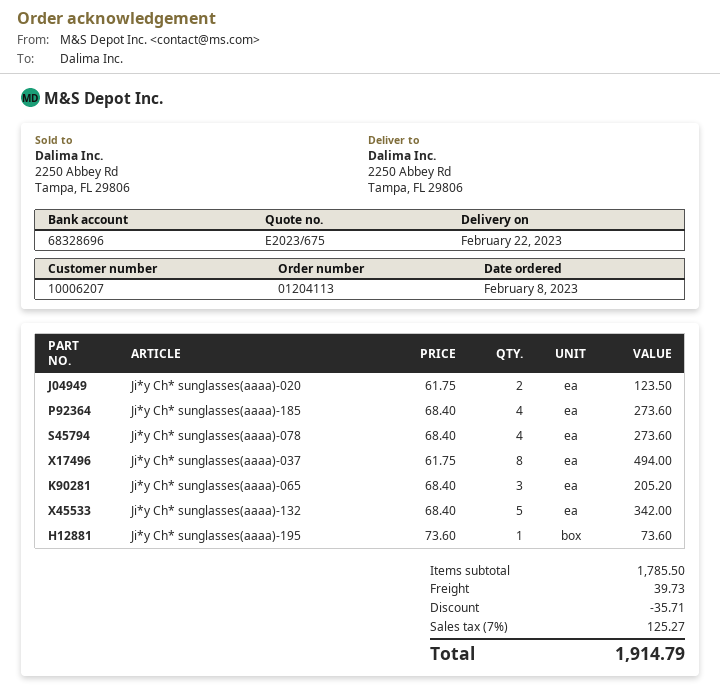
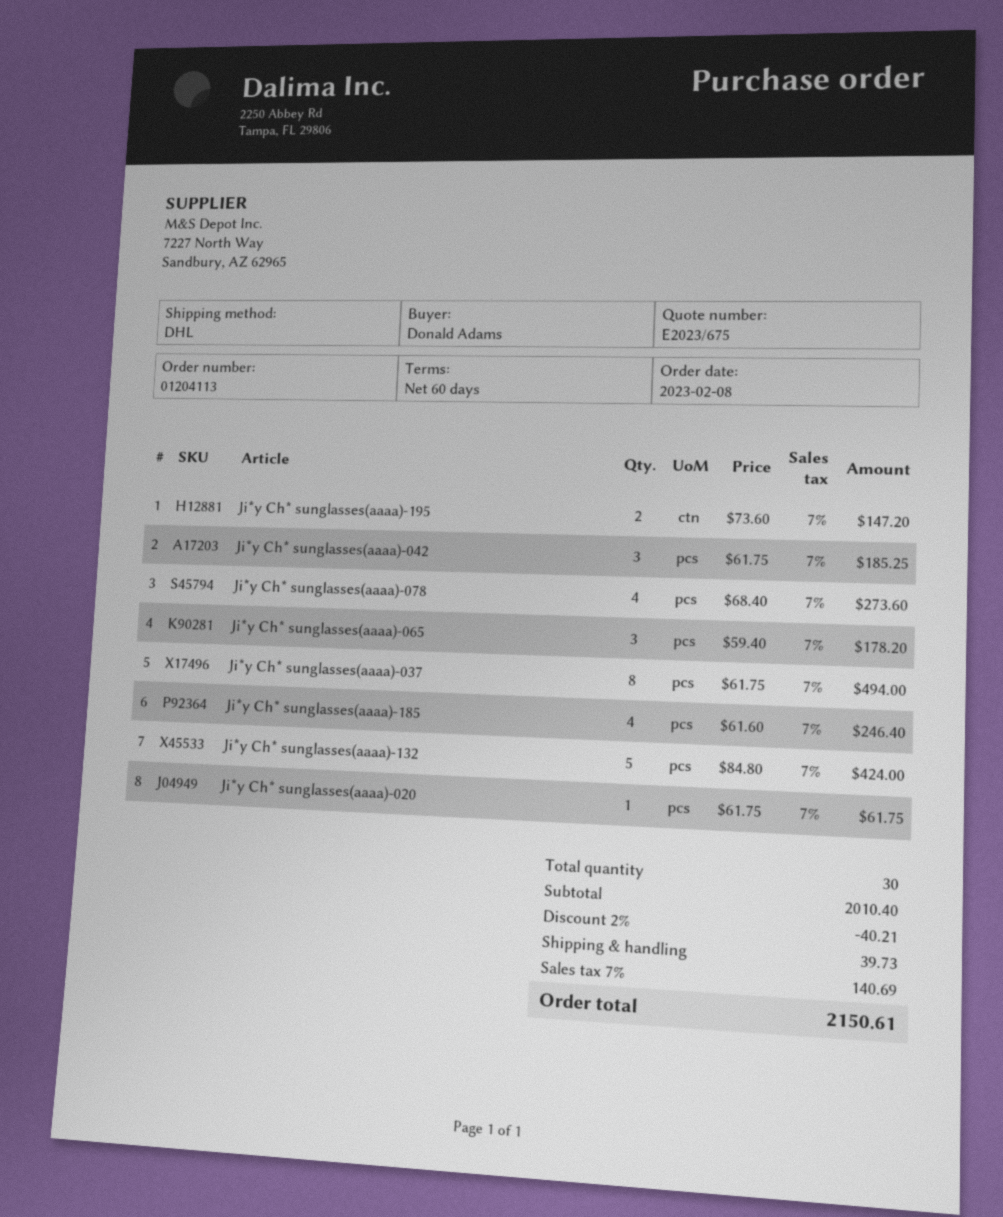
Ji*y Ch* sunglasses(aaaa)-020: 2 x 61.75 = 123.50 -> 1 x 61.75 = 61.75
Ji*y Ch* sunglasses(aaaa)-185: 4 x 68.40 = 273.60 -> 4 x 61.60 = 246.40
Ji*y Ch* sunglasses(aaaa)-065: 3 x 68.40 = 205.20 -> 3 x 59.40 = 178.20
Ji*y Ch* sunglasses(aaaa)-132: 5 x 68.40 = 342.00 -> 5 x 84.80 = 424.00
Ji*y Ch* sunglasses(aaaa)-195: 1 x 73.60 = 73.60 -> 2 x 73.60 = 147.20
Ji*y Ch* sunglasses(aaaa)-042: none -> 3 x 61.75 = 185.25
subtotal: 1785.50 -> 2010.40
discount: 35.71 -> 40.21
tax: 7% = 125.27 -> 7% = 140.69
total: 1914.79 -> 2150.61

